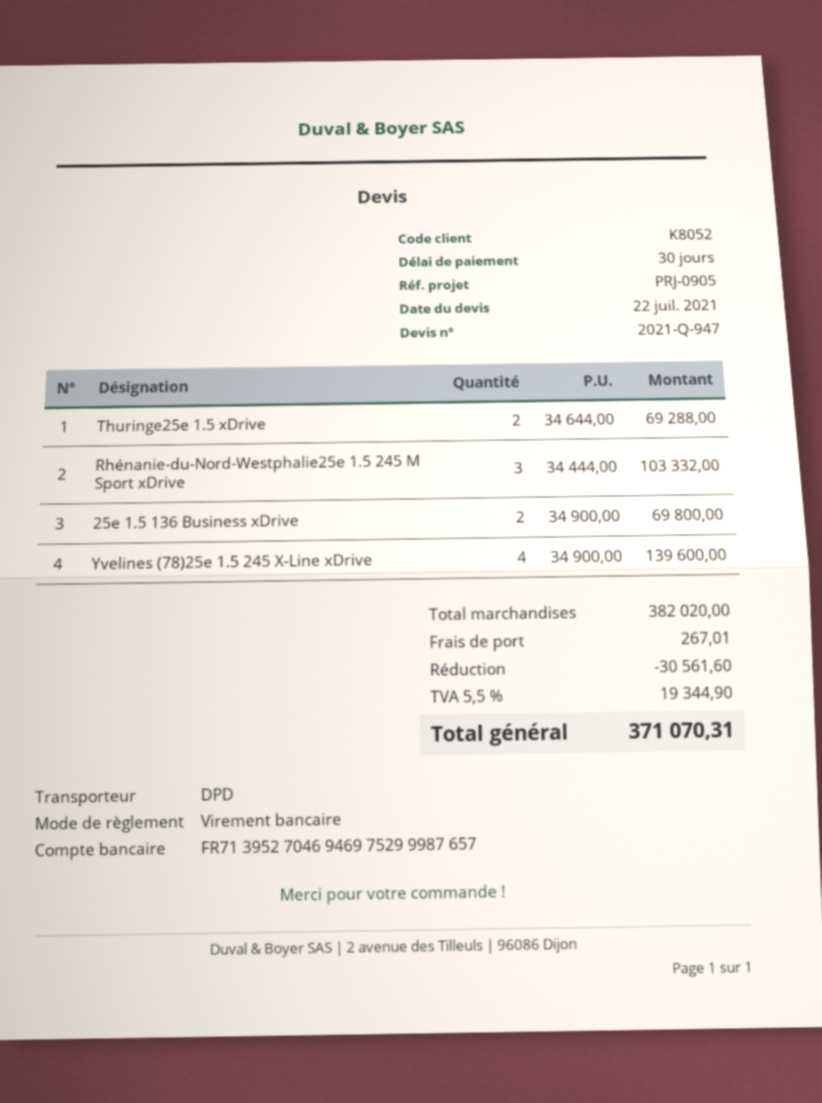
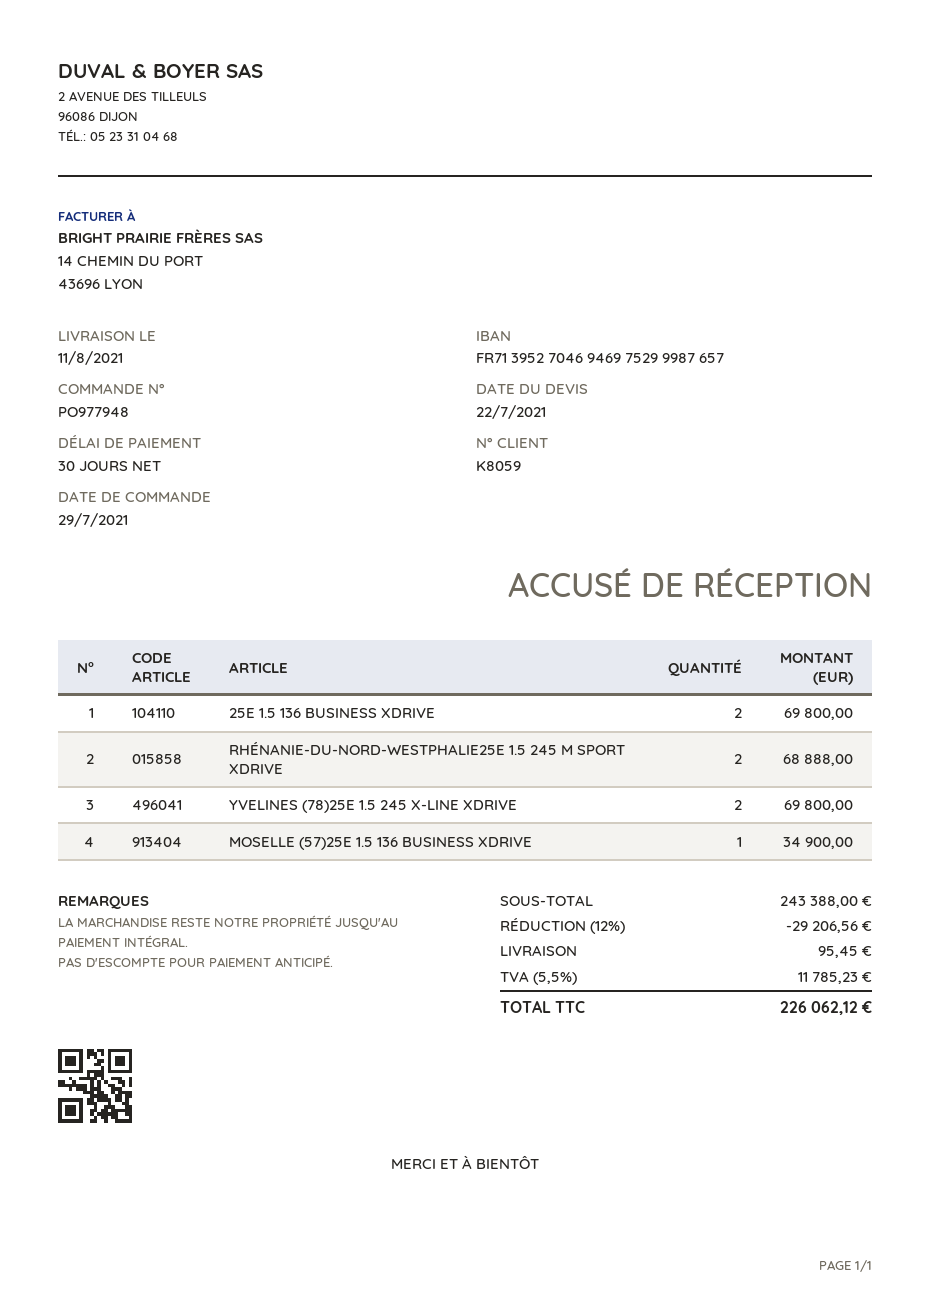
customer number: K8052 -> K8059
Thuringe25e 1.5 xDrive: 2 for 69288.00 -> none
Rhénanie-du-Nord-Westphalie25e 1.5 245 M Sport xDrive: 3 for 103332.00 -> 2 for 68888.00
Yvelines (78)25e 1.5 245 X-Line xDrive: 4 for 139600.00 -> 2 for 69800.00
MOSELLE (57)25E 1.5 136 BUSINESS XDRIVE: none -> 1 for 34900.00
subtotal: 382020.00 -> 243388.00
discount: 30561.60 -> 29206.56
shipping: 267.01 -> 95.45
tax: 5.5% = 19344.90 -> 5.5% = 11785.23
total: 371070.31 -> 226062.12

